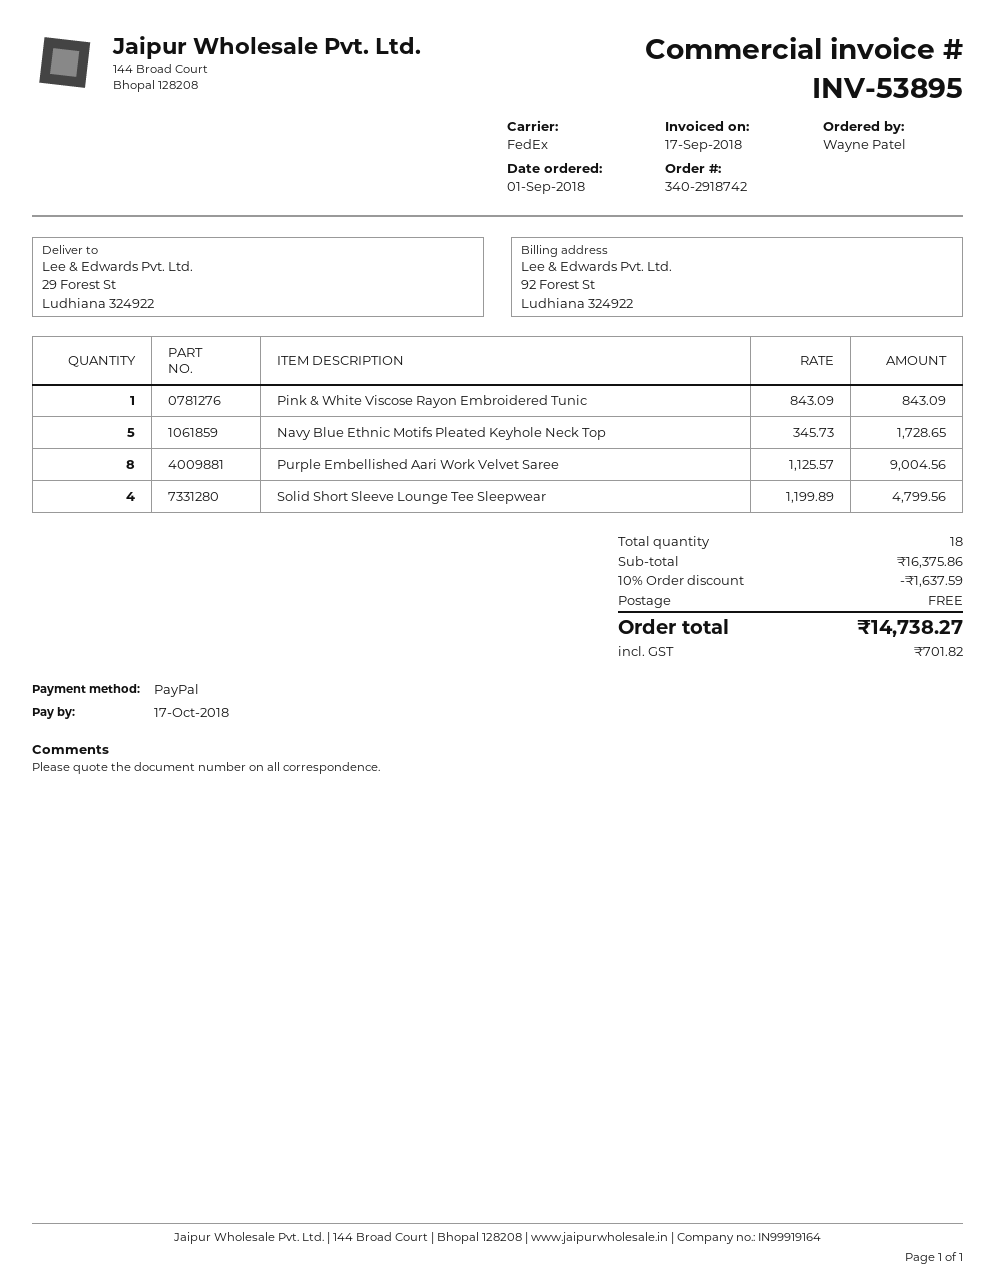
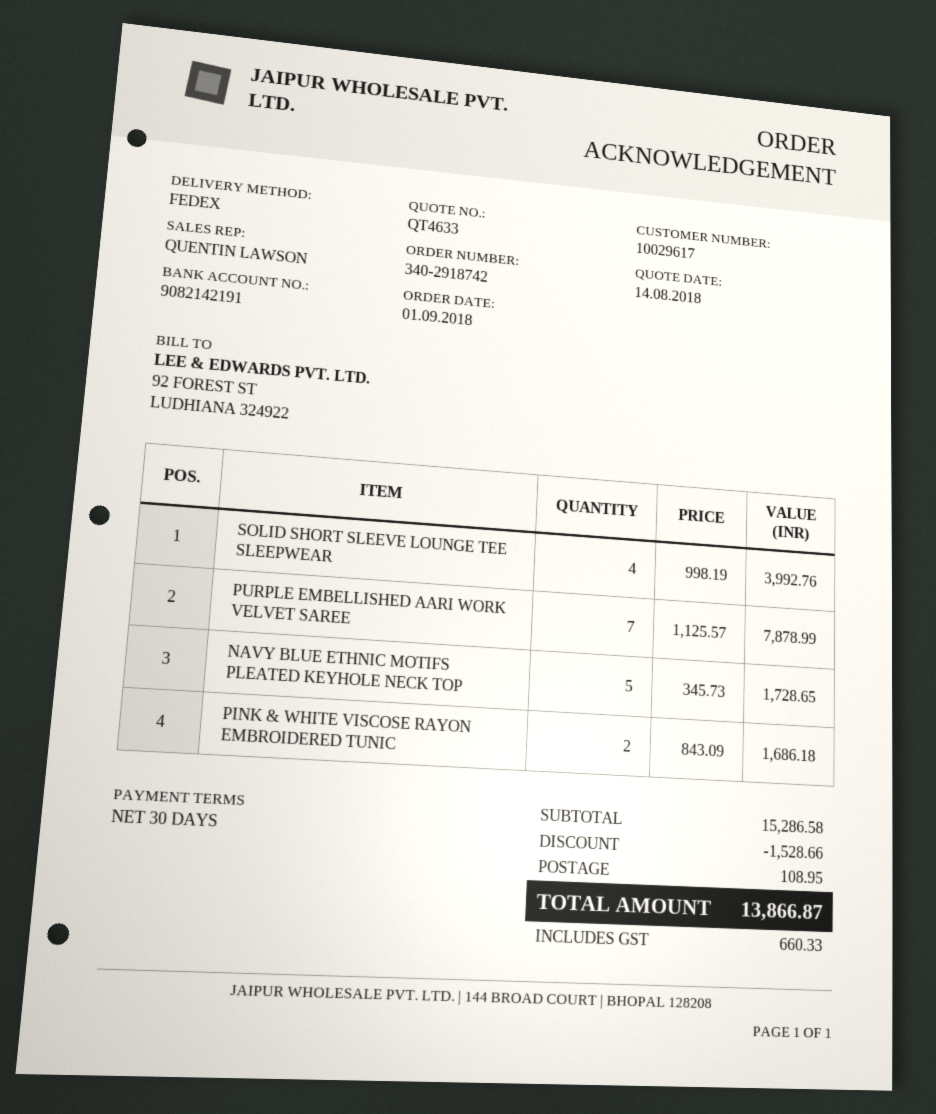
Pink & White Viscose Rayon Embroidered Tunic: 1 x 843.09 = 843.09 -> 2 x 843.09 = 1686.18
Purple Embellished Aari Work Velvet Saree: 8 x 1125.57 = 9004.56 -> 7 x 1125.57 = 7878.99
Solid Short Sleeve Lounge Tee Sleepwear: 4 x 1199.89 = 4799.56 -> 4 x 998.19 = 3992.76
subtotal: 16375.86 -> 15286.58
discount: 1637.59 -> 1528.66
shipping: 0.00 -> 108.95
tax: 701.82 -> 660.33
total: 14738.27 -> 13866.87

